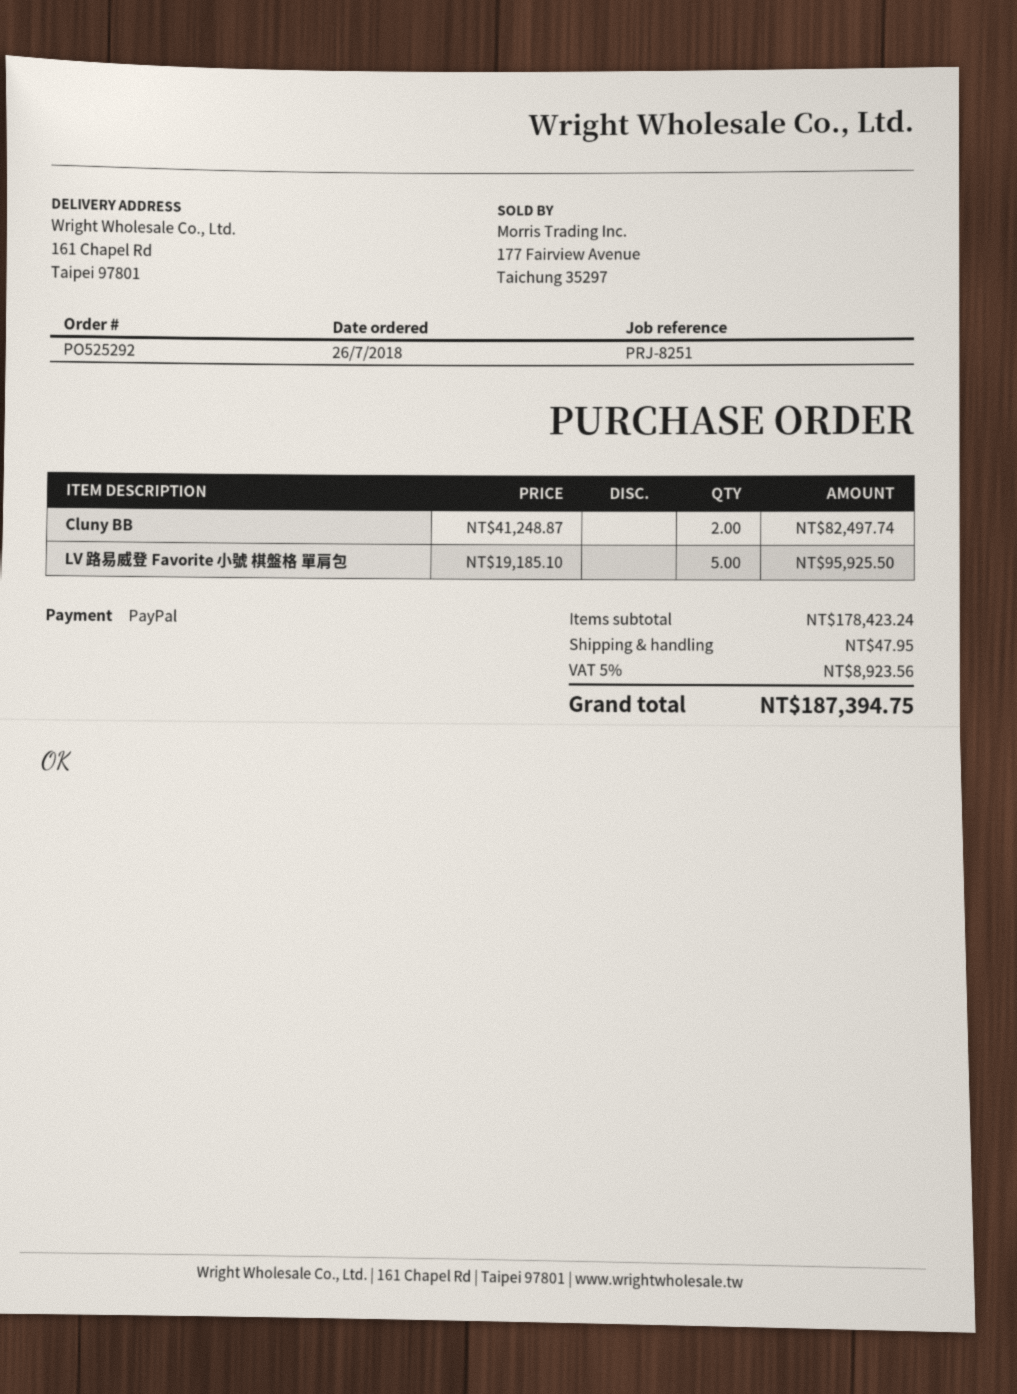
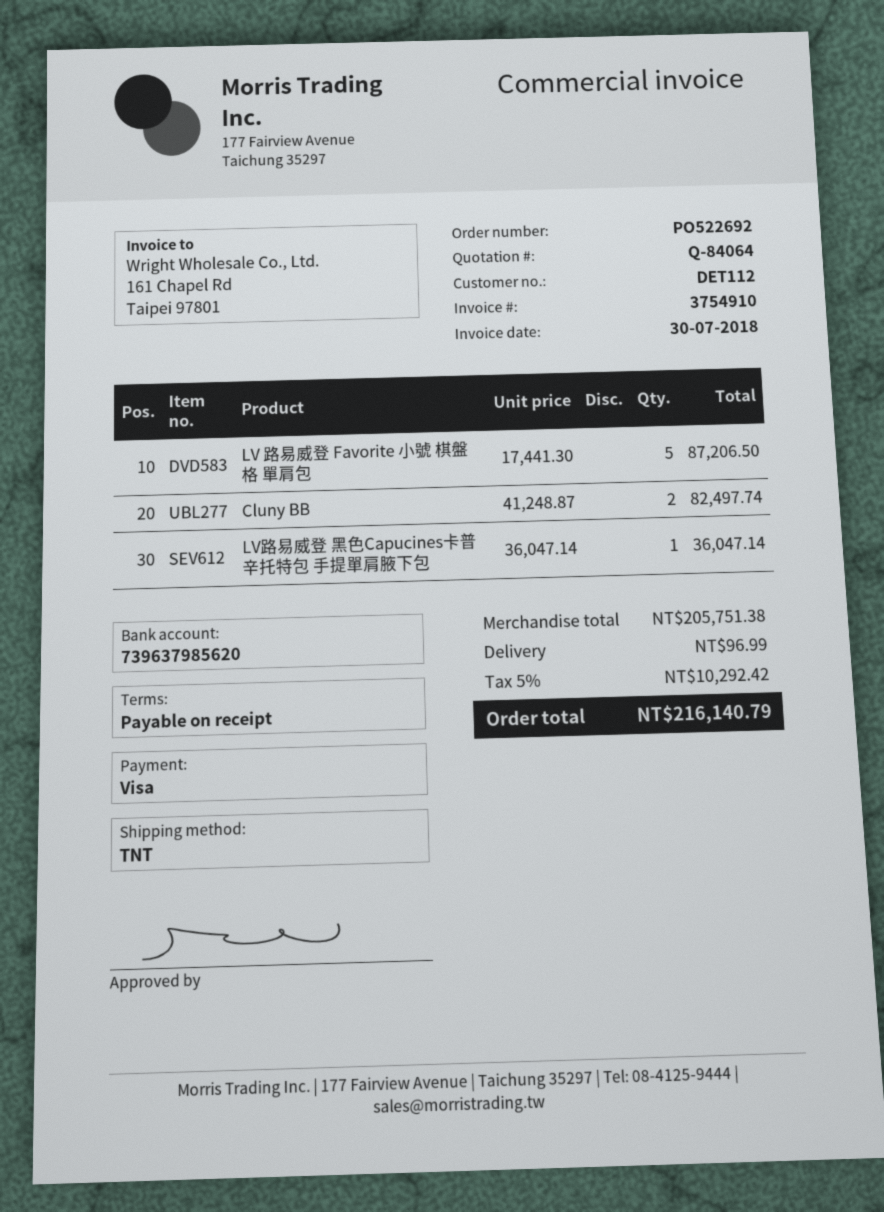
order number: PO525292 -> PO522692
payment method: PayPal -> Visa
LV 路易威登 Favorite 小號 棋盤格 單肩包: 5 x 19185.10 = 95925.50 -> 5 x 17441.30 = 87206.50
LV路易威登 黑色Capucines卡普辛托特包 手提單肩腋下包: none -> 1 x 36047.14 = 36047.14
subtotal: 178423.24 -> 205751.38
shipping: 47.95 -> 96.99
tax: 5% = 8923.56 -> 5% = 10292.42
total: 187394.75 -> 216140.79

